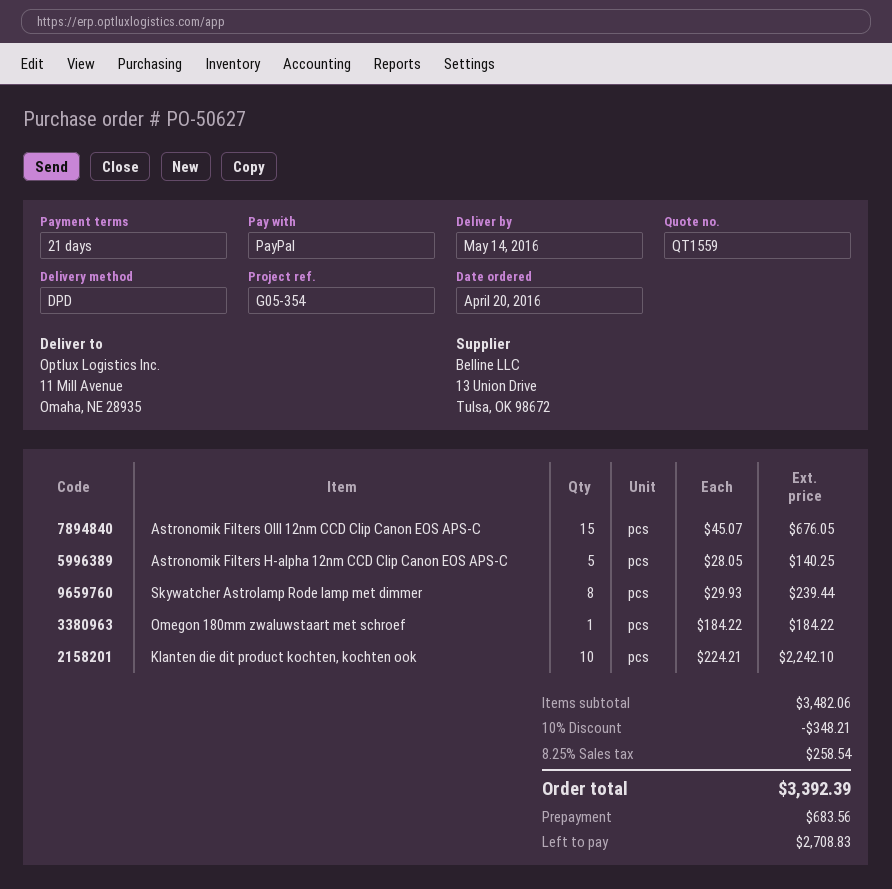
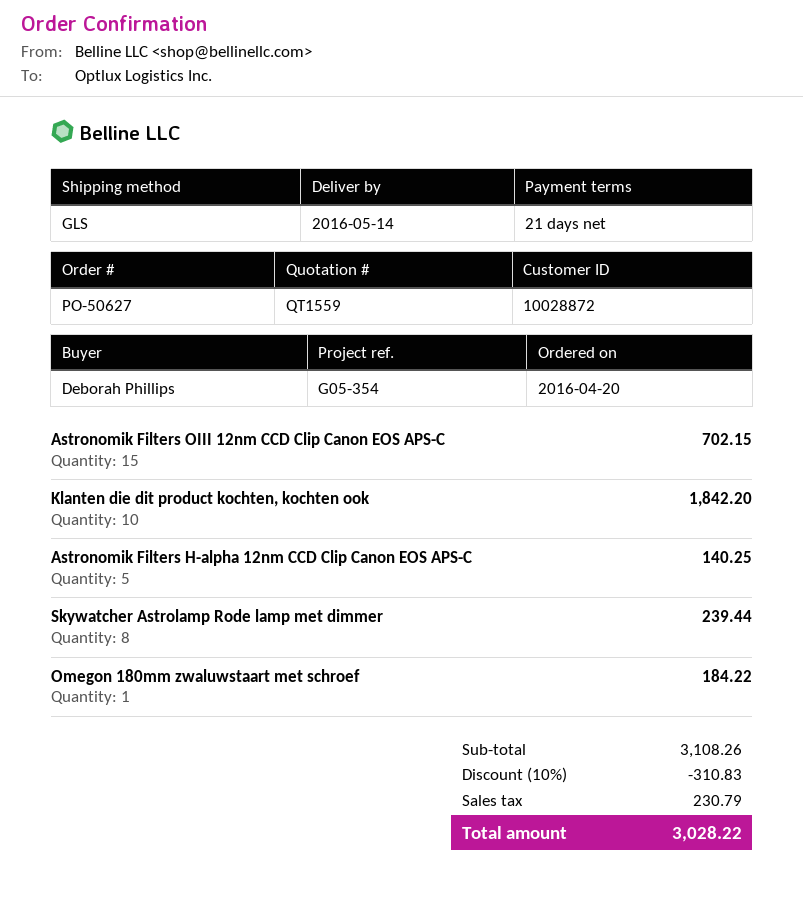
shipping method: DPD -> GLS
Astronomik Filters OIII 12nm CCD Clip Canon EOS APS-C: 15 for 676.05 -> 15 for 702.15
Klanten die dit product kochten, kochten ook: 10 for 2242.10 -> 10 for 1842.20
subtotal: 3482.06 -> 3108.26
discount: 10% = 348.21 -> 10% = 310.83
tax: 258.54 -> 230.79
total: 3392.39 -> 3028.22

